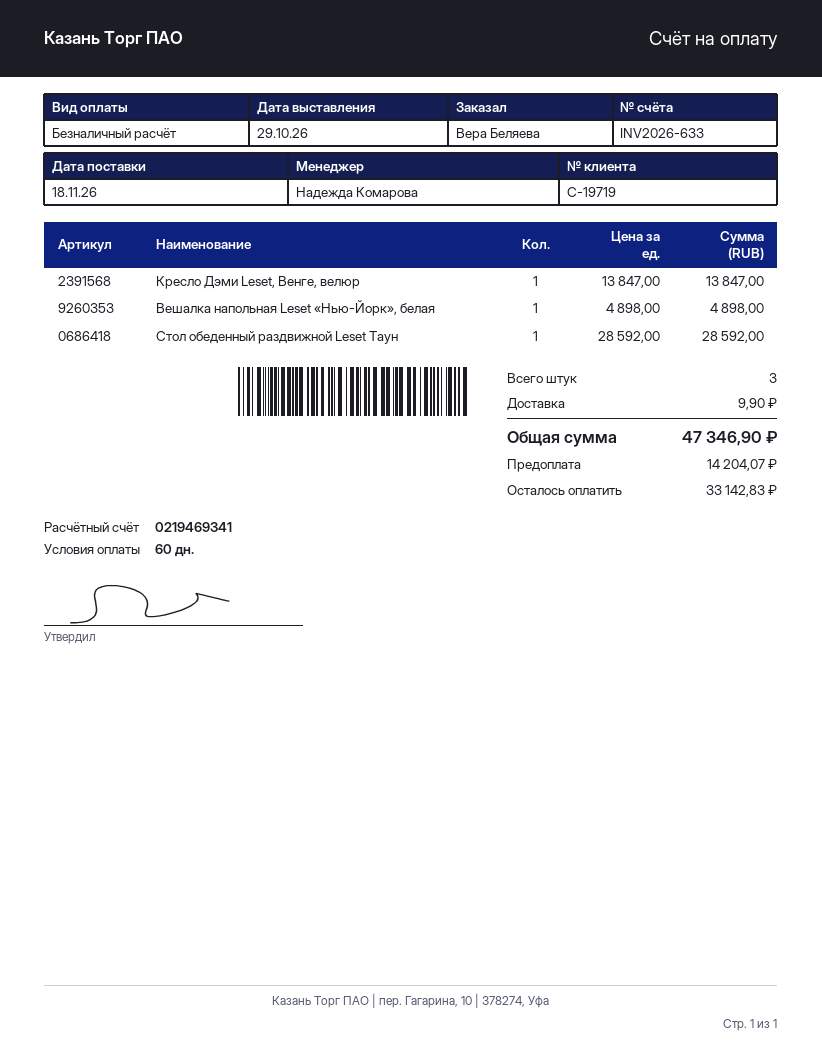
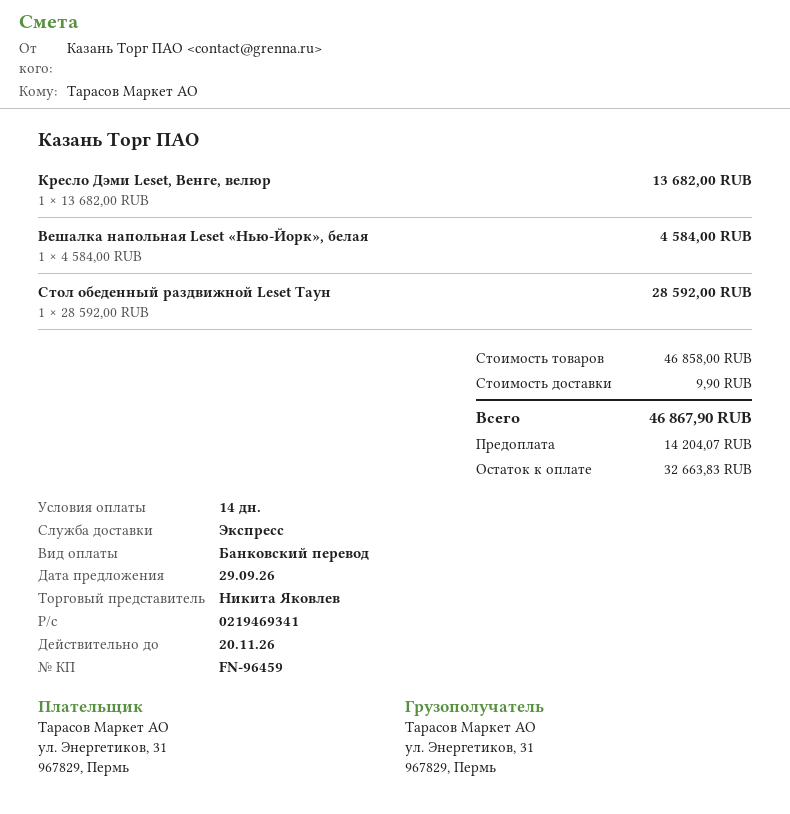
payment terms: 60 days -> 14 days
sales rep: Надежда Комарова -> Никита Яковлев
Кресло Дэми Leset, Венге, велюр: 1 x 13847.00 = 13847.00 -> 1 x 13682.00 = 13682.00
Вешалка напольная Leset «Нью-Йорк», белая: 1 x 4898.00 = 4898.00 -> 1 x 4584.00 = 4584.00
total: 47346.90 -> 46867.90
balance: 33142.83 -> 32663.83

